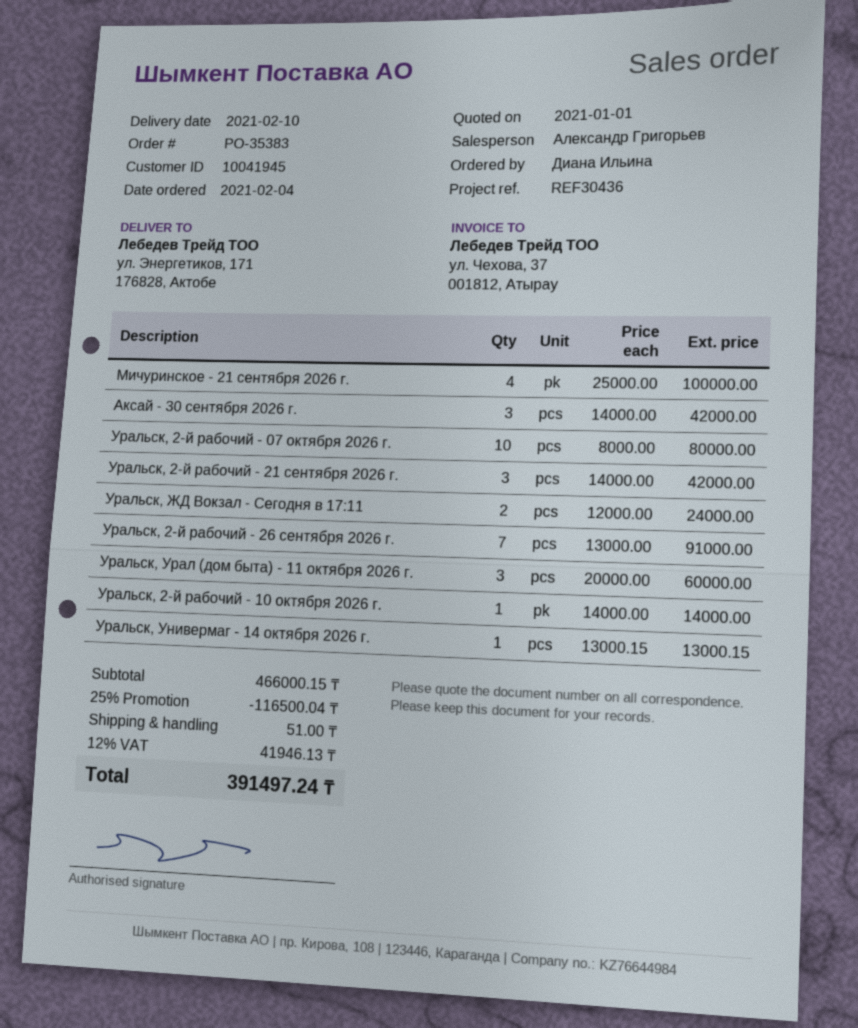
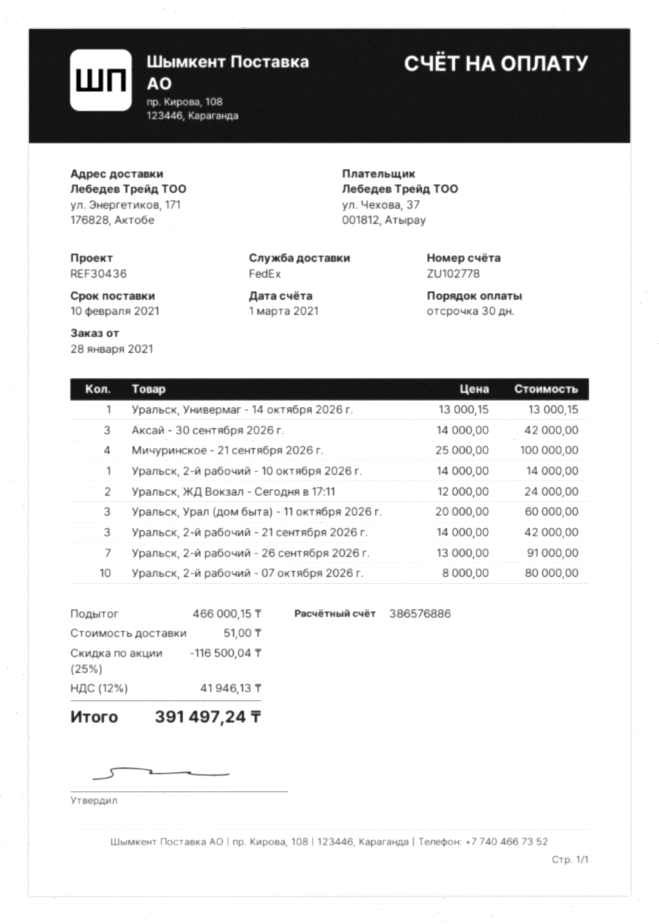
order date: 2021-02-04 -> 2021-01-28

